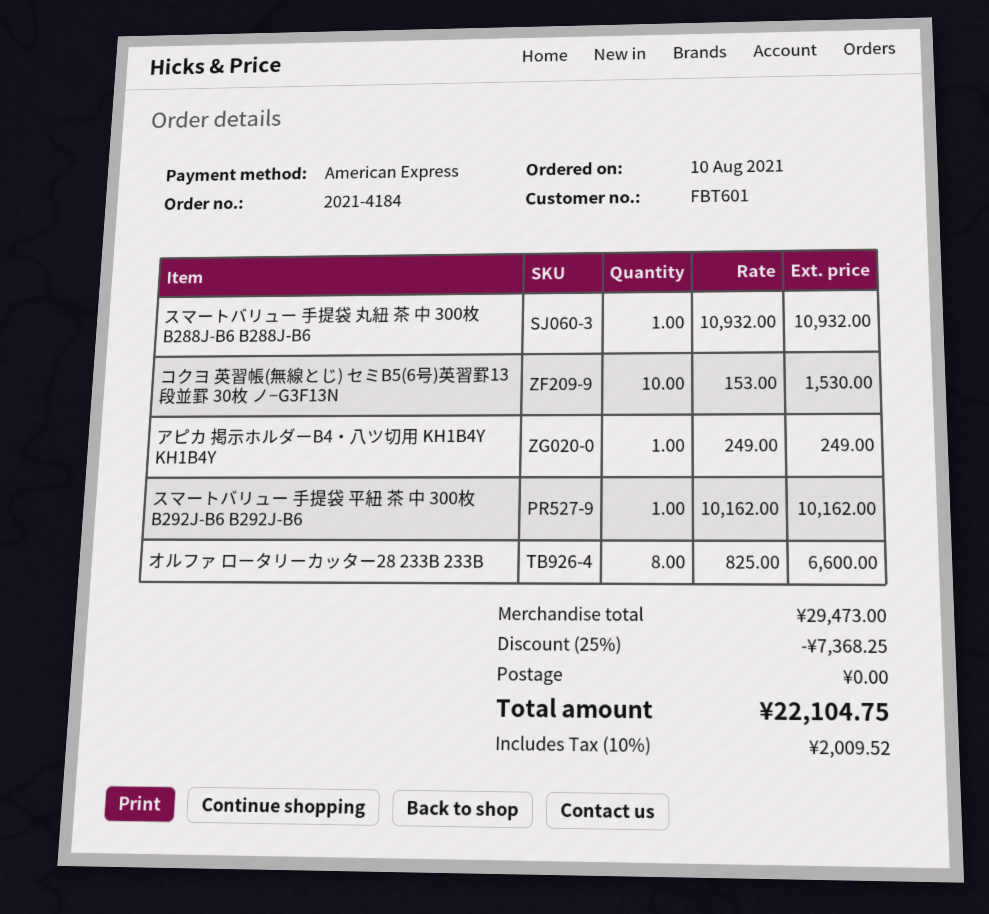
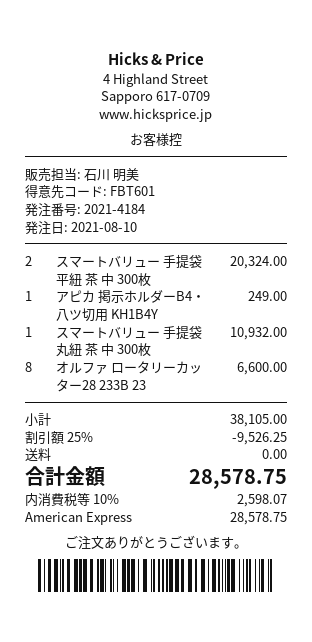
コクヨ 英習帳(無線とじ) セミB5(6号)英習罫13段並罫 30枚 ノ−G3F13N: 10 for 1530.00 -> none
スマートバリュー 手提袋 平紐 茶 中 300枚 B292J-B6 B292J-B6: 1 for 10162.00 -> 2 for 20324.00
subtotal: 29473.00 -> 38105.00
discount: 25% = 7368.25 -> 25% = 9526.25
tax: 10% = 2009.52 -> 10% = 2598.07
total: 22104.75 -> 28578.75

